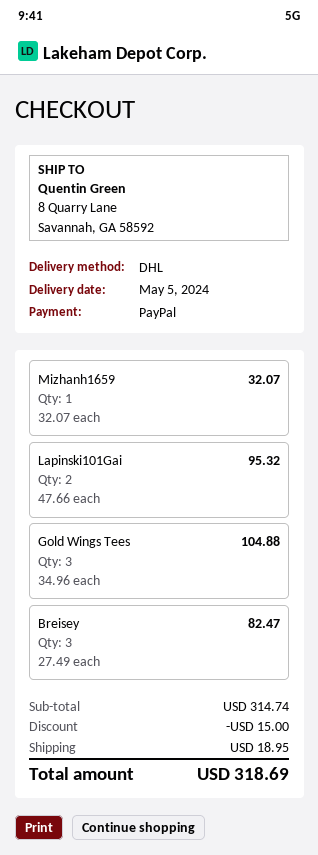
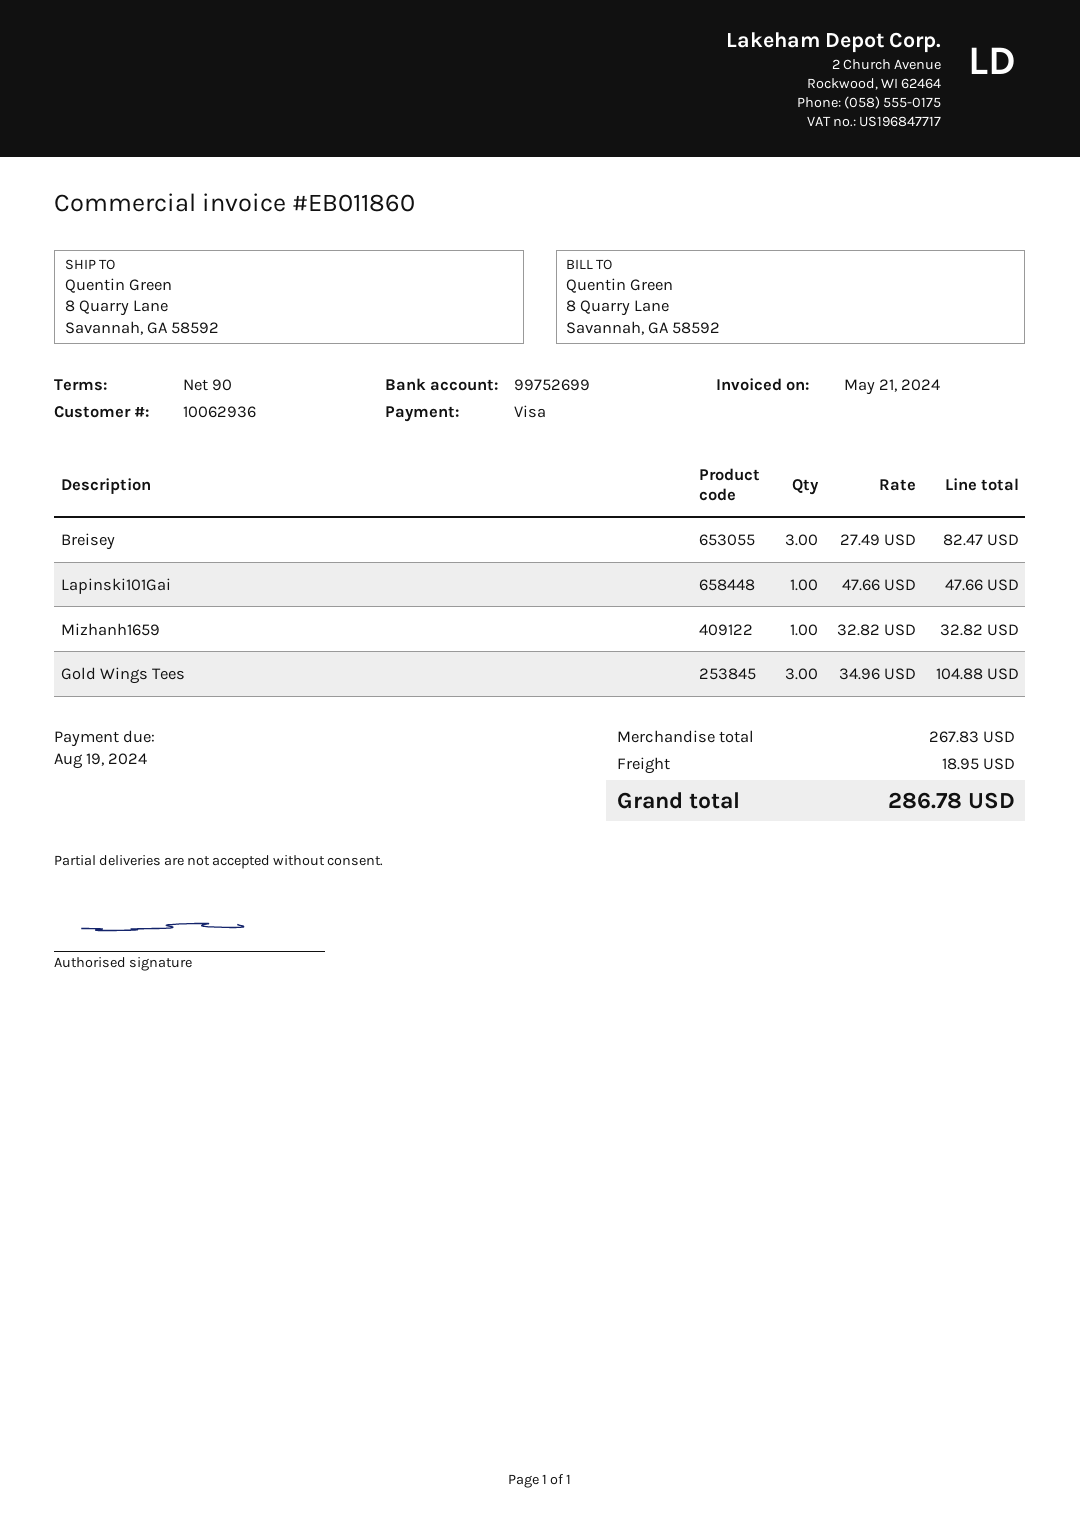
payment method: PayPal -> Visa
Mizhanh1659: 1 x 32.07 = 32.07 -> 1 x 32.82 = 32.82
Lapinski101Gai: 2 x 47.66 = 95.32 -> 1 x 47.66 = 47.66
subtotal: 314.74 -> 267.83
discount: 15.00 -> none
total: 318.69 -> 286.78

